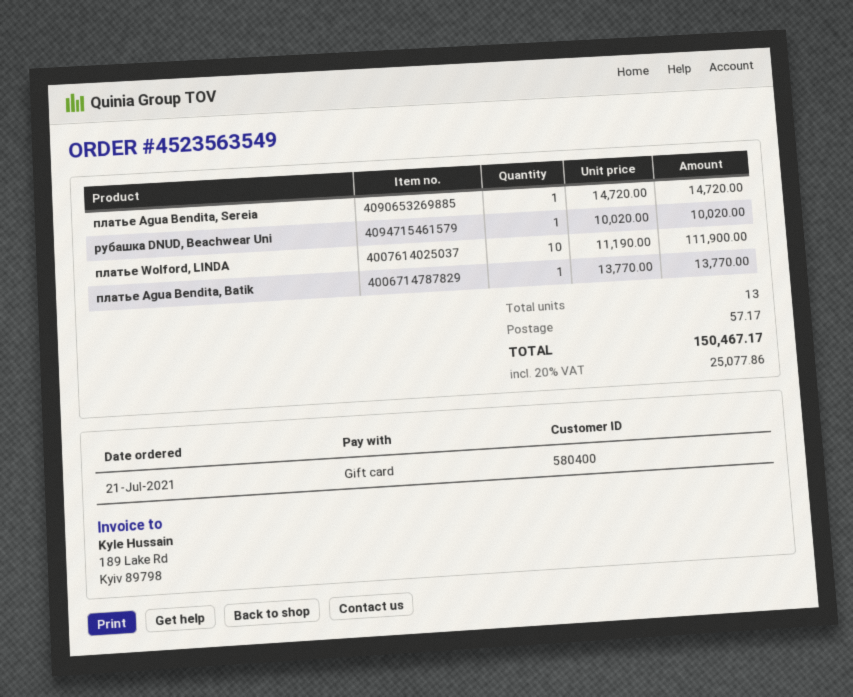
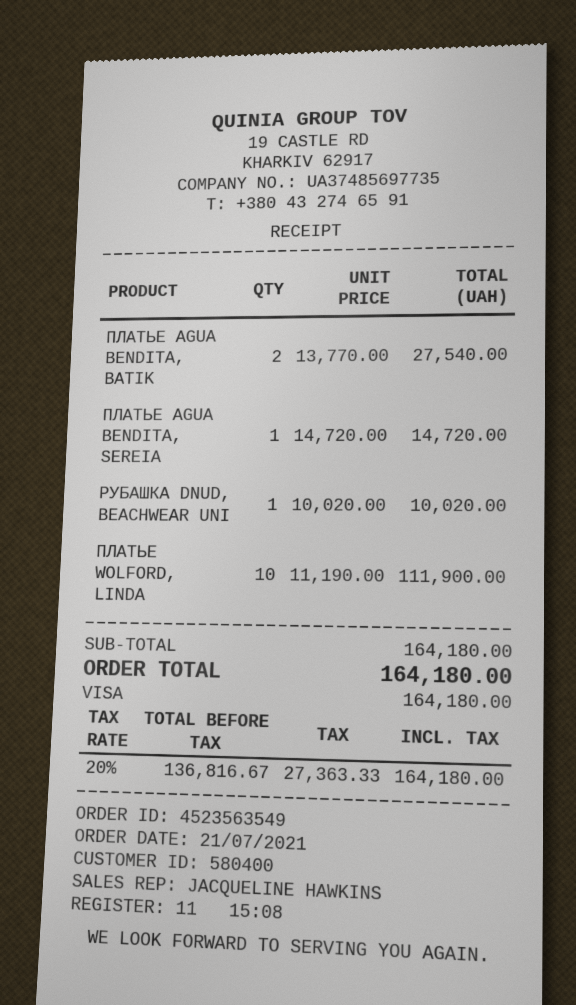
payment method: gift card -> Visa
платье Agua Bendita, Batik: 1 x 13770.00 = 13770.00 -> 2 x 13770.00 = 27540.00
shipping: 57.17 -> none
tax: 20% = 25077.86 -> 20% = 27363.33
total: 150467.17 -> 164180.00

